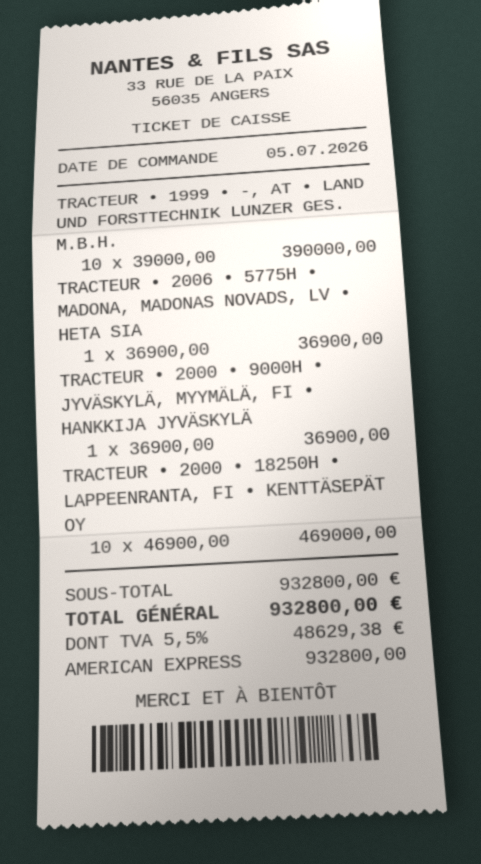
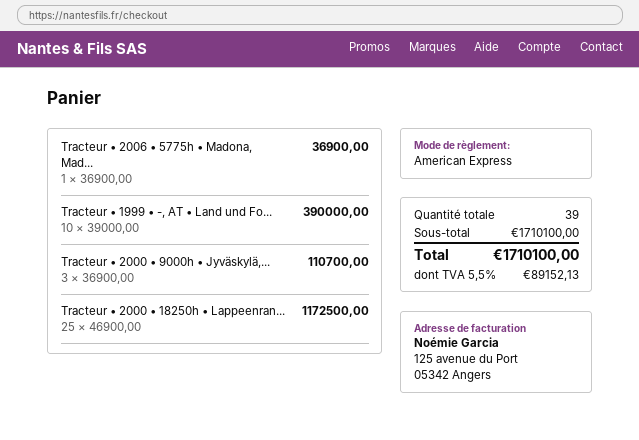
TRACTEUR • 2000 • 9000H • JYVÄSKYLÄ, MYYMÄLÄ, FI • HANKKIJA JYVÄSKYLÄ: 1 x 36900.00 = 36900.00 -> 3 x 36900.00 = 110700.00
TRACTEUR • 2000 • 18250H • LAPPEENRANTA, FI • KENTTÄSEPÄT OY: 10 x 46900.00 = 469000.00 -> 25 x 46900.00 = 1172500.00
subtotal: 932800.00 -> 1710100.00
tax: 5.5% = 48629.38 -> 5.5% = 89152.13
total: 932800.00 -> 1710100.00

